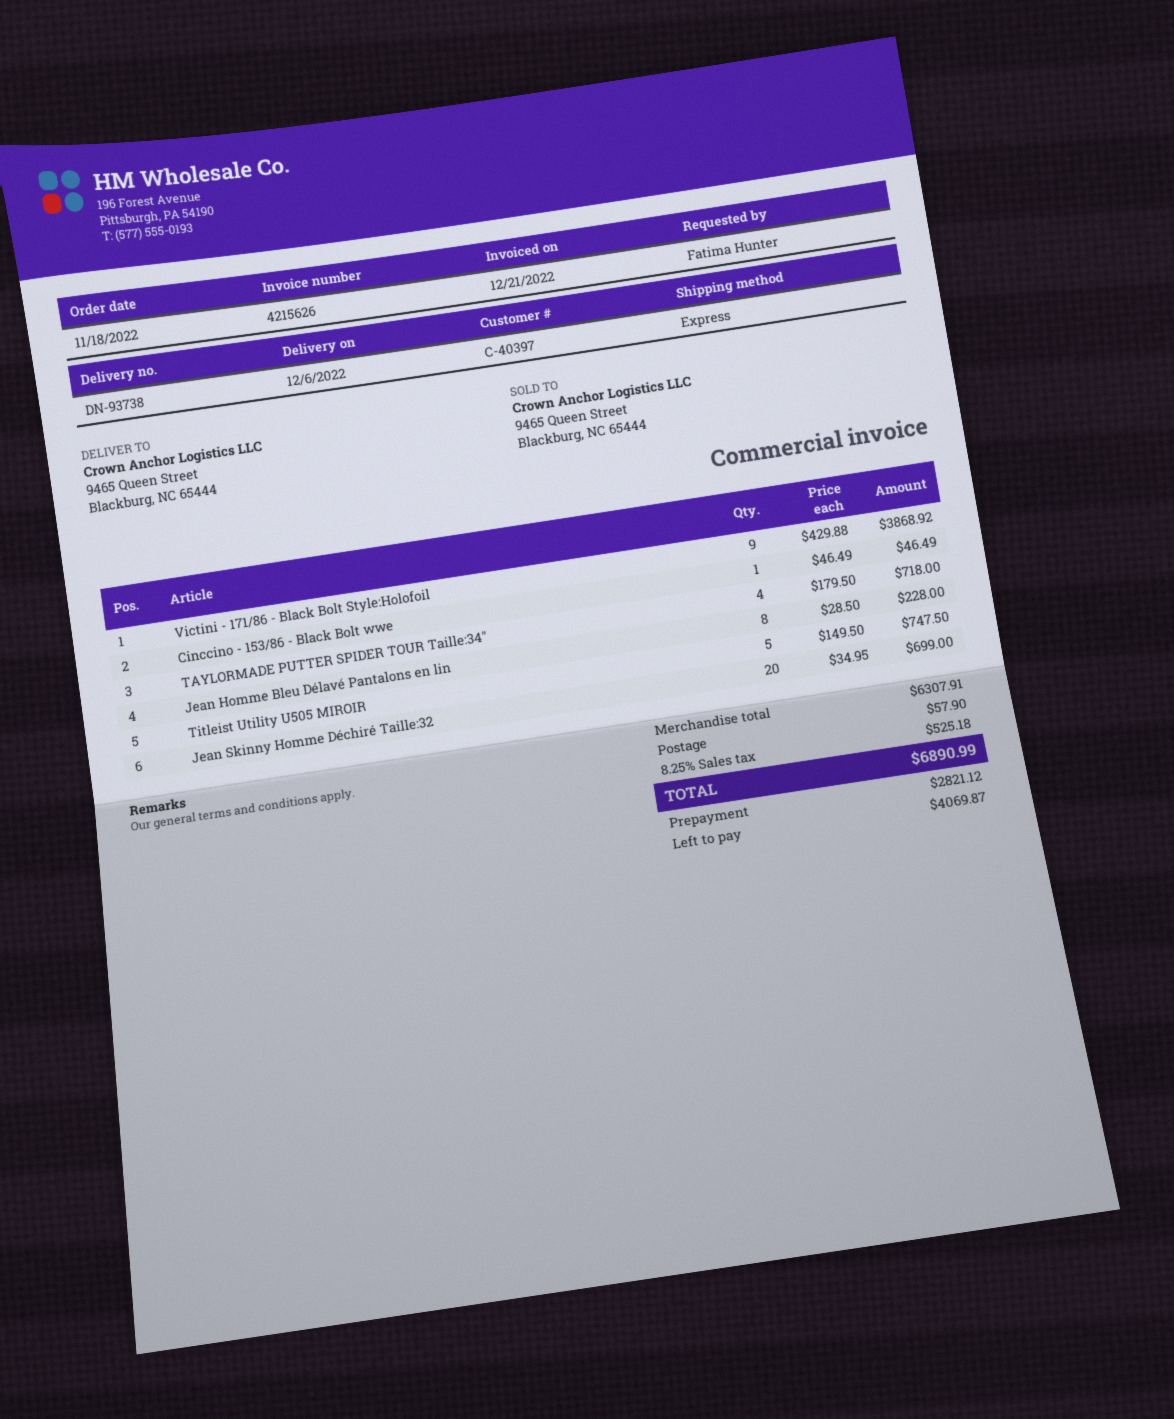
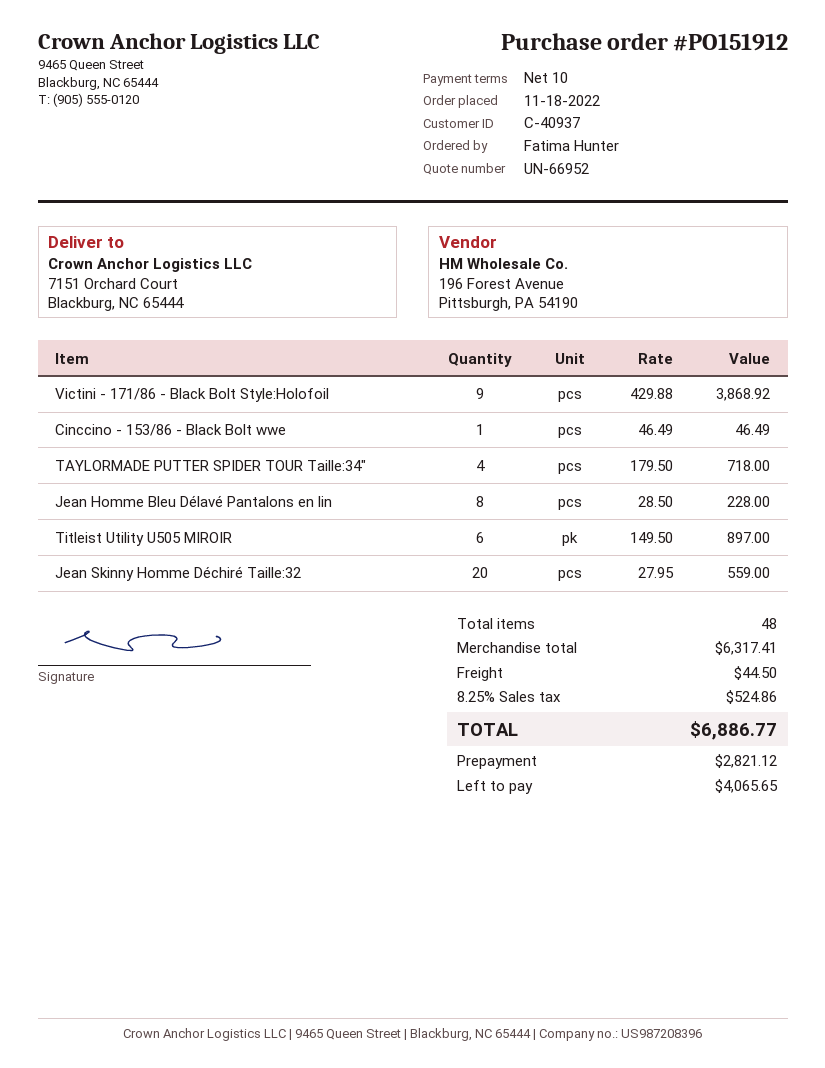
customer number: C-40397 -> C-40937
ship to: 9465 Queen Street, Blackburg, NC 65444 -> 7151 Orchard Court, Blackburg, NC 65444
Titleist Utility U505 MIROIR: 5 x 149.50 = 747.50 -> 6 x 149.50 = 897.00
Jean Skinny Homme Déchiré Taille:32: 20 x 34.95 = 699.00 -> 20 x 27.95 = 559.00
subtotal: 6307.91 -> 6317.41
shipping: 57.90 -> 44.50
tax: 8.25% = 525.18 -> 8.25% = 524.86
total: 6890.99 -> 6886.77
balance: 4069.87 -> 4065.65

